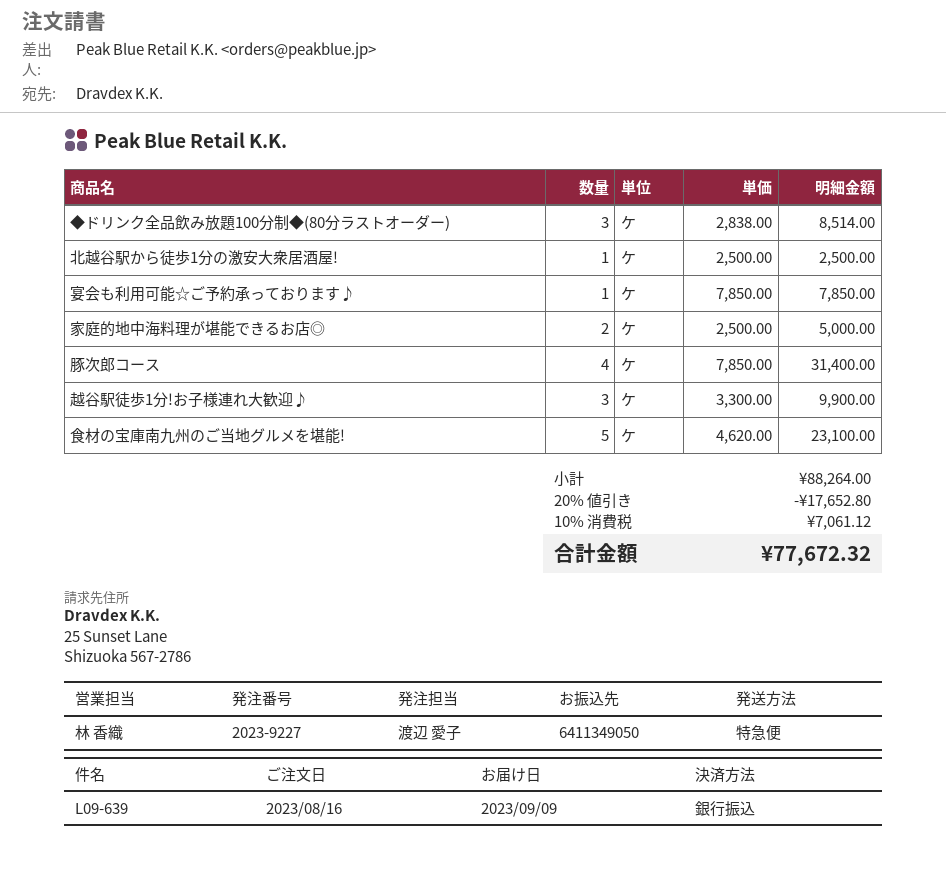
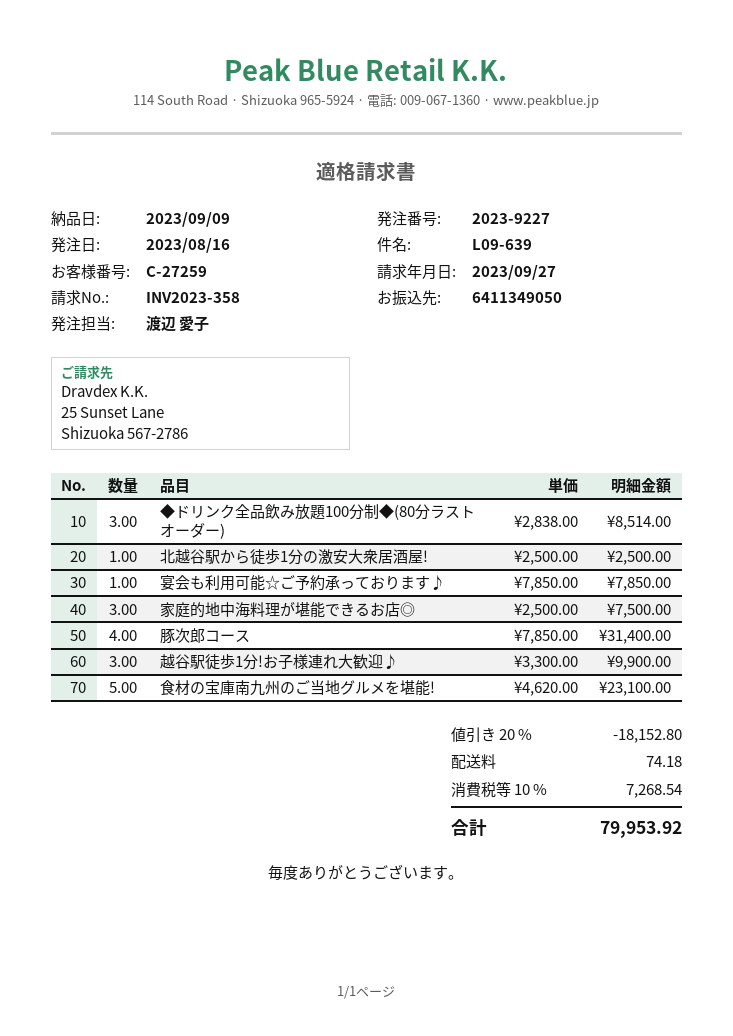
家庭的地中海料理が堪能できるお店◎: 2 x 2500.00 = 5000.00 -> 3 x 2500.00 = 7500.00
discount: 20% = 17652.80 -> 20% = 18152.80
shipping: none -> 74.18
tax: 10% = 7061.12 -> 10% = 7268.54
total: 77672.32 -> 79953.92

